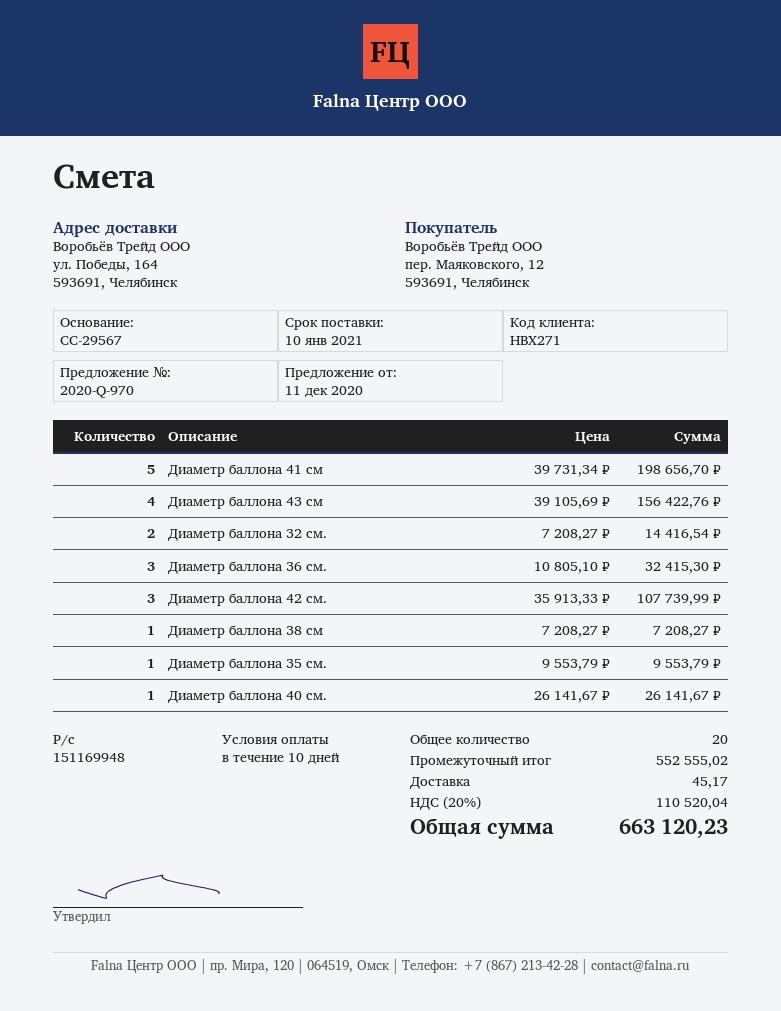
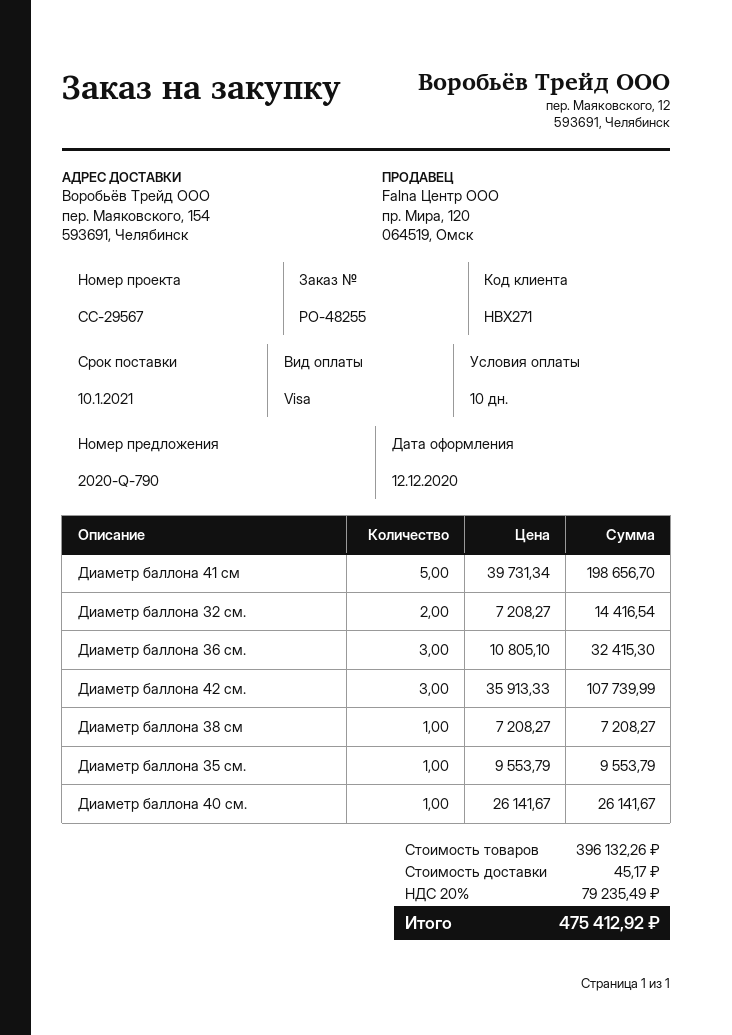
quote number: 2020-Q-970 -> 2020-Q-790
ship to: ул. Победы, 164, 593691, Челябинск -> пер. Маяковского, 154, 593691, Челябинск
Диаметр баллона 43 см: 4 x 39105.69 = 156422.76 -> none
subtotal: 552555.02 -> 396132.26
tax: 20% = 110520.04 -> 20% = 79235.49
total: 663120.23 -> 475412.92

